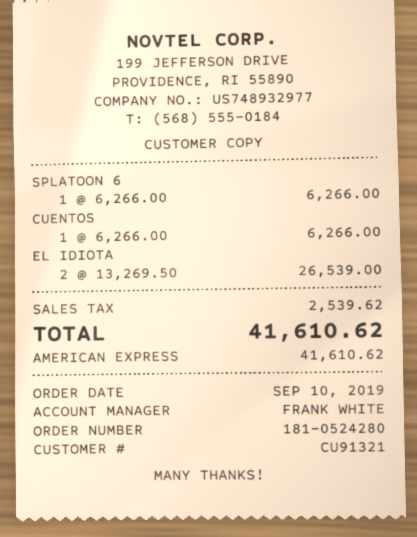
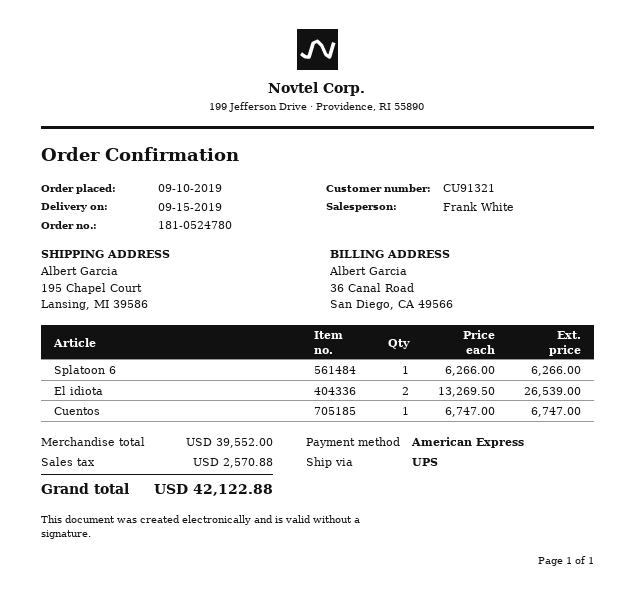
order number: 181-0524280 -> 181-0524780
CUENTOS: 1 x 6266.00 = 6266.00 -> 1 x 6747.00 = 6747.00
tax: 2539.62 -> 2570.88
total: 41610.62 -> 42122.88

